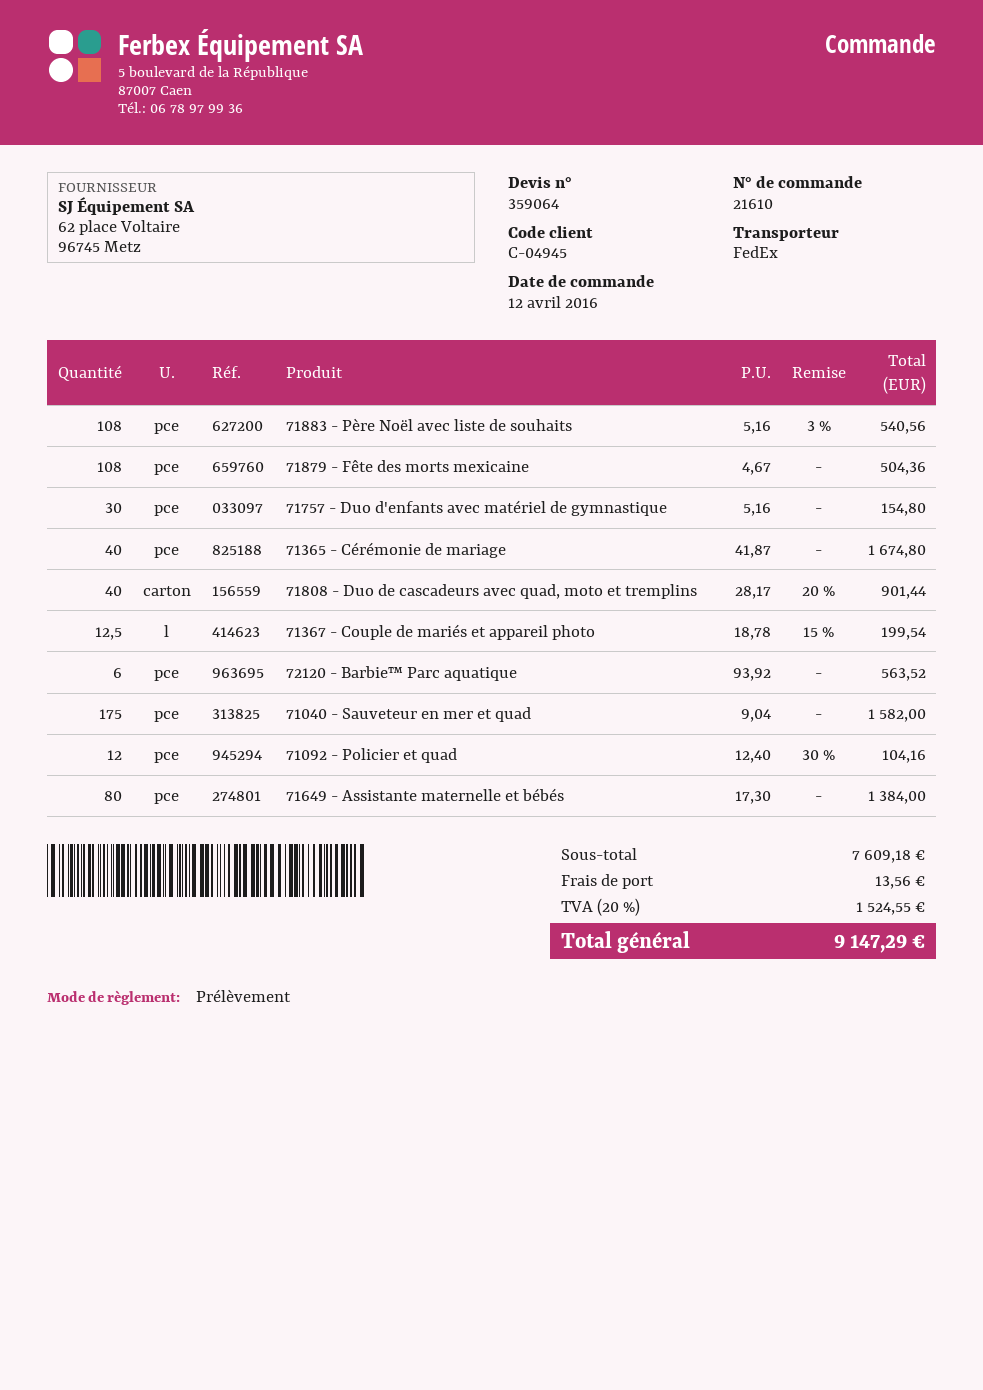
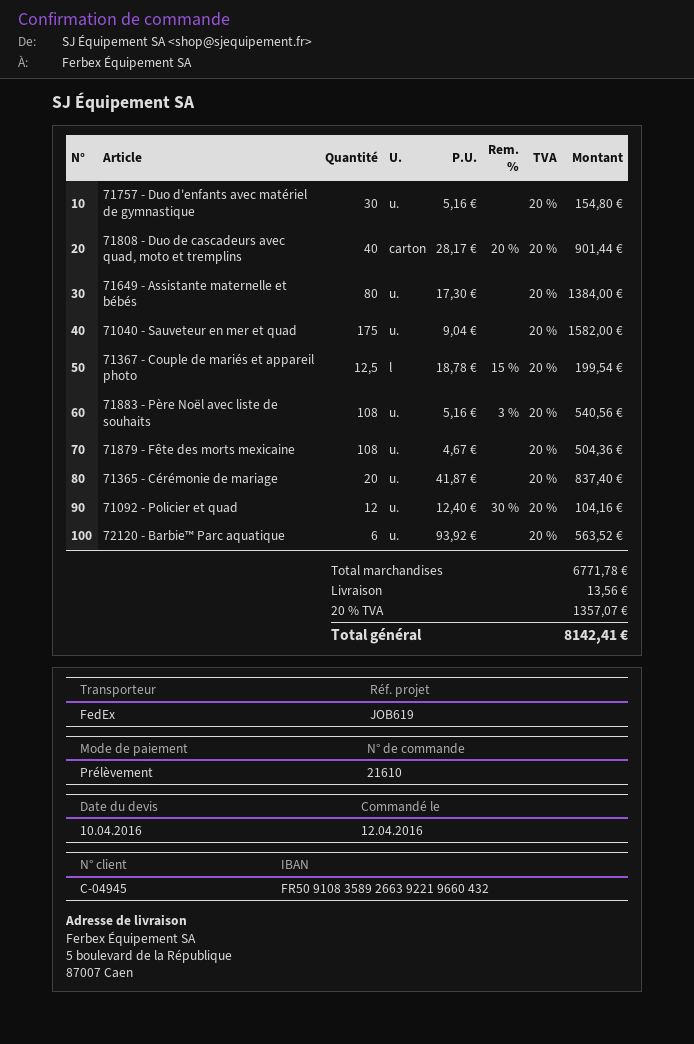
71365 - Cérémonie de mariage: 40 x 41.87 = 1674.80 -> 20 x 41.87 = 837.40
subtotal: 7609.18 -> 6771.78
tax: 20% = 1524.55 -> 20% = 1357.07
total: 9147.29 -> 8142.41

